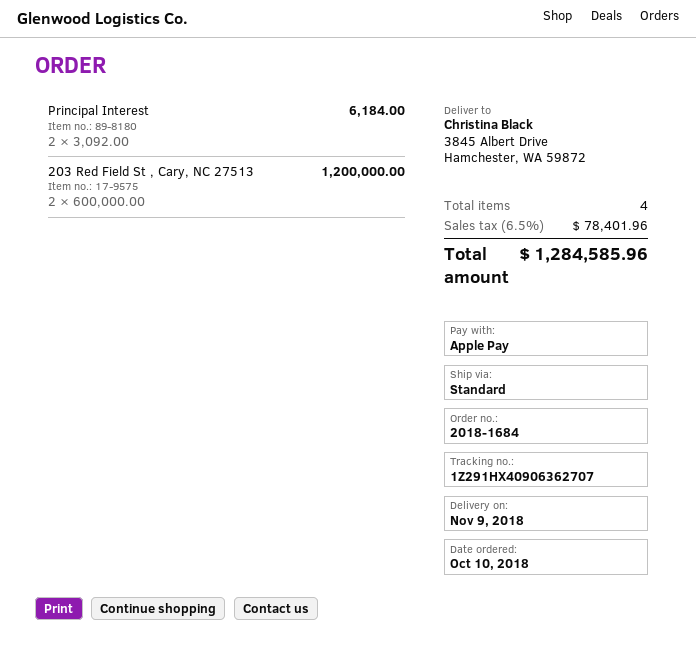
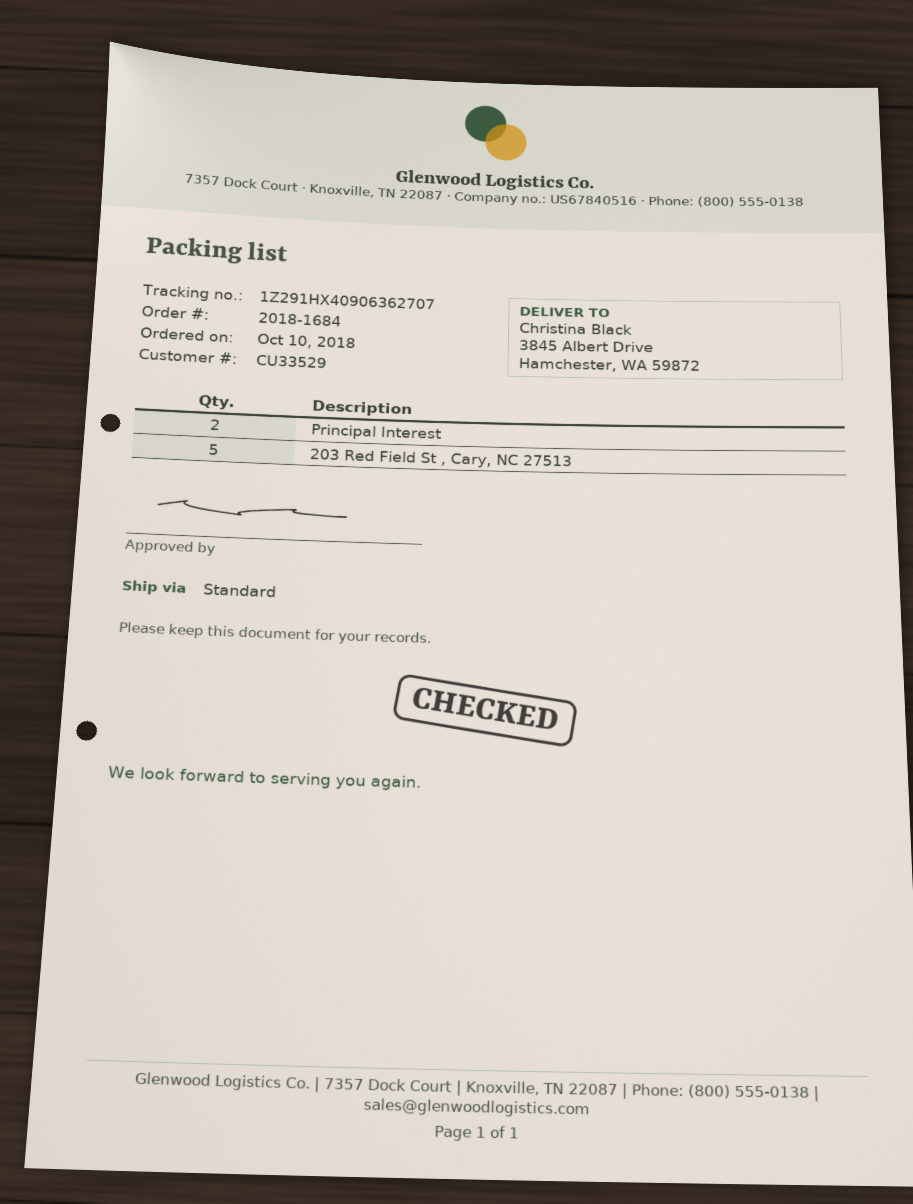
203 Red Field St , Cary, NC 27513: 2 -> 5

